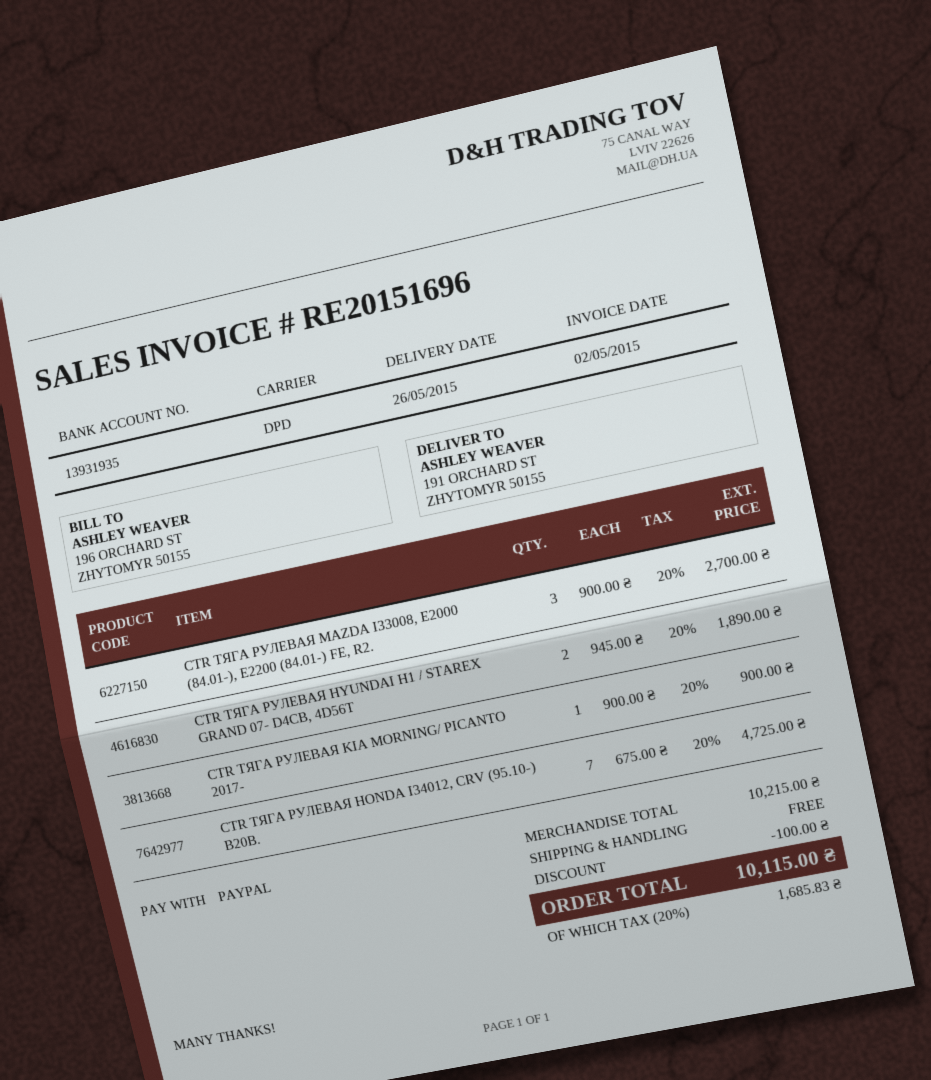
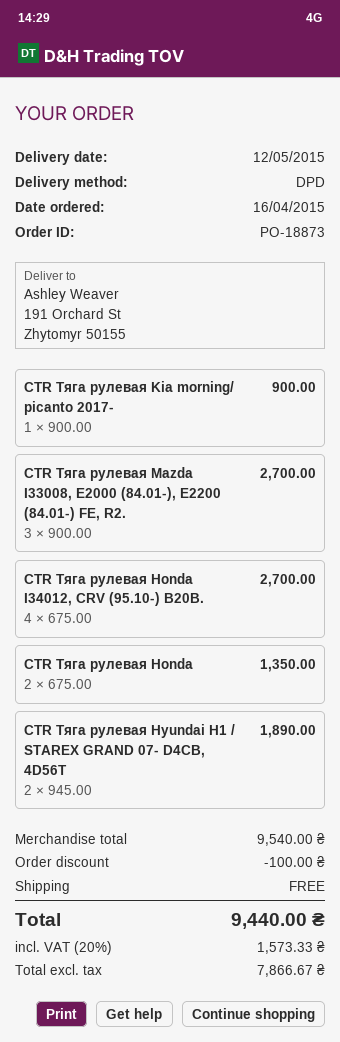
delivery date: 2015-05-26 -> 2015-05-12
CTR ТЯГА РУЛЕВАЯ HONDA I34012, CRV (95.10-) B20B.: 7 x 675.00 = 4725.00 -> 4 x 675.00 = 2700.00
CTR Тяга рулевая Honda: none -> 2 x 675.00 = 1350.00
subtotal: 10215.00 -> 9540.00
tax: 20% = 1685.83 -> 20% = 1573.33
total: 10115.00 -> 9440.00

